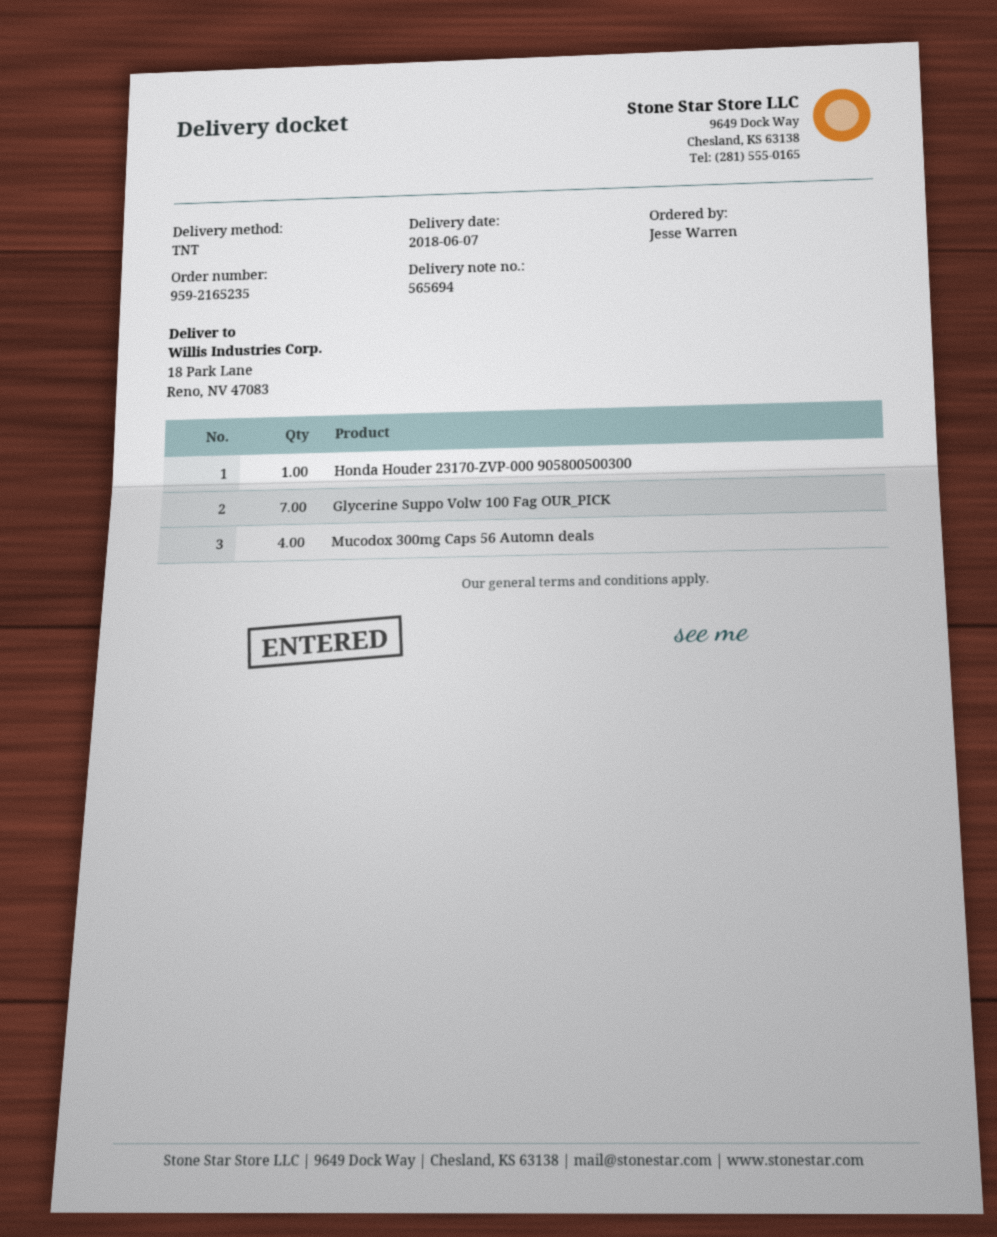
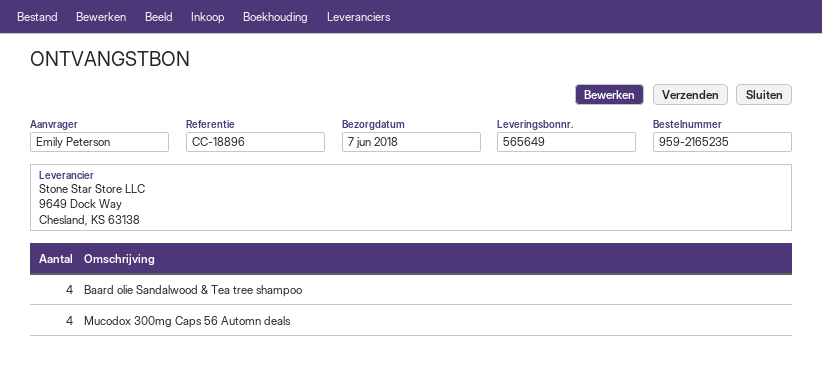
delivery note number: 565694 -> 565649
ordered by: Jesse Warren -> Emily Peterson
Honda Houder 23170-ZVP-000 905800500300: 1 -> none
Glycerine Suppo Volw 100 Fag OUR_PICK: 7 -> none
Baard olie Sandalwood & Tea tree shampoo: none -> 4

